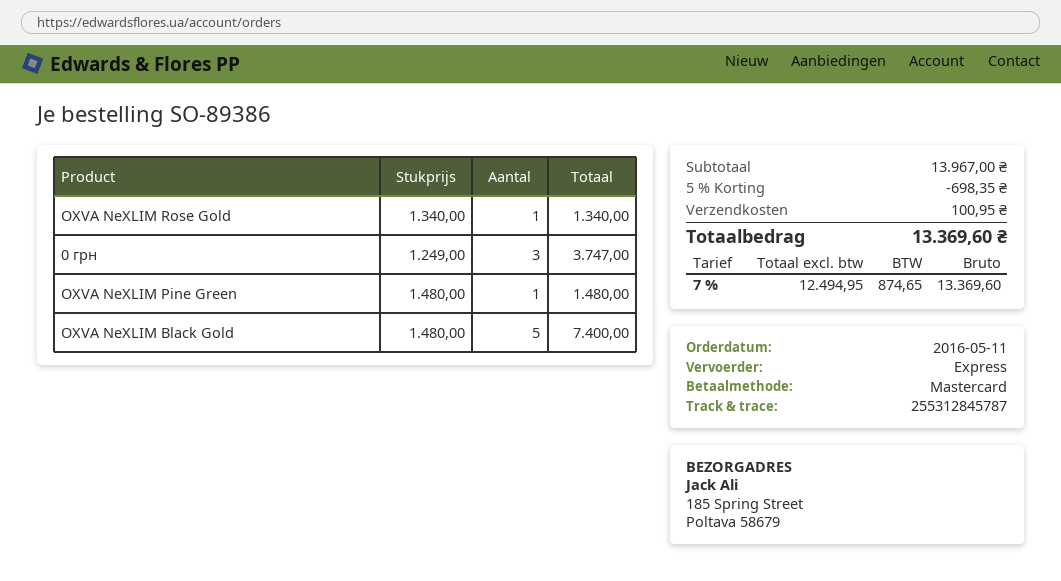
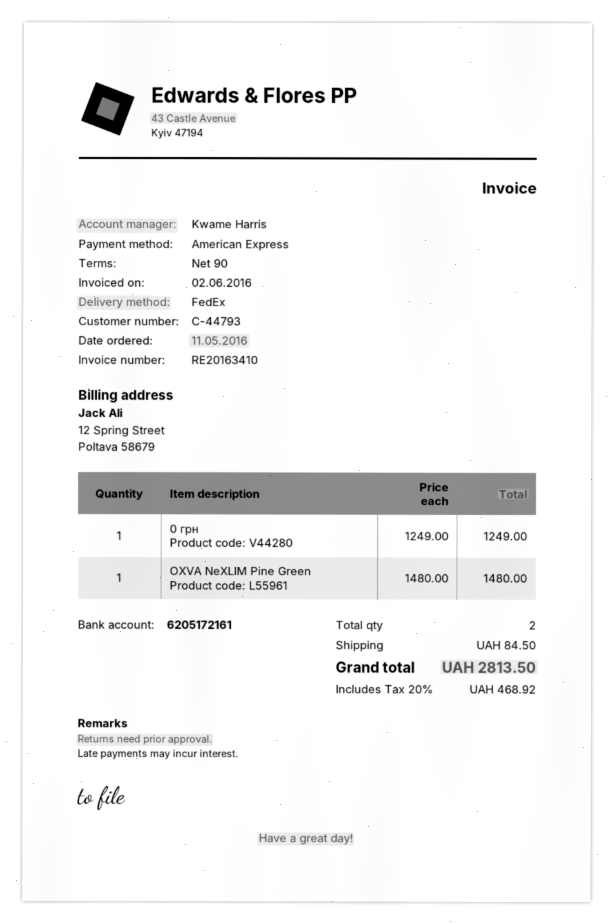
payment method: Mastercard -> American Express
shipping method: express -> FedEx
OXVA NeXLIM Rose Gold: 1 x 1340.00 = 1340.00 -> none
0 грн: 3 x 1249.00 = 3747.00 -> 1 x 1249.00 = 1249.00
OXVA NeXLIM Black Gold: 5 x 1480.00 = 7400.00 -> none
discount: 5% = 698.35 -> none
shipping: 100.95 -> 84.50
tax: 7% = 874.65 -> 20% = 468.92
total: 13369.60 -> 2813.50

